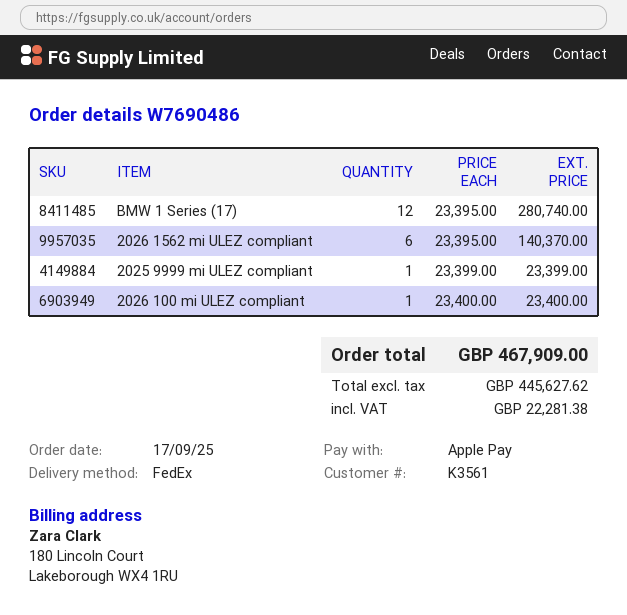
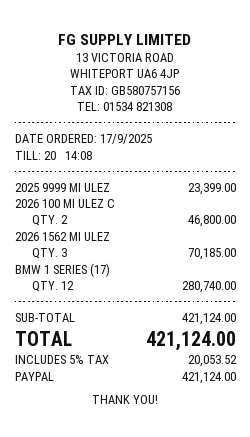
payment method: Apple Pay -> PayPal
2026 1562 mi ULEZ compliant: 6 for 140370.00 -> 3 for 70185.00
2026 100 mi ULEZ compliant: 1 for 23400.00 -> 2 for 46800.00
tax: 22281.38 -> 20053.52
total: 467909.00 -> 421124.00

